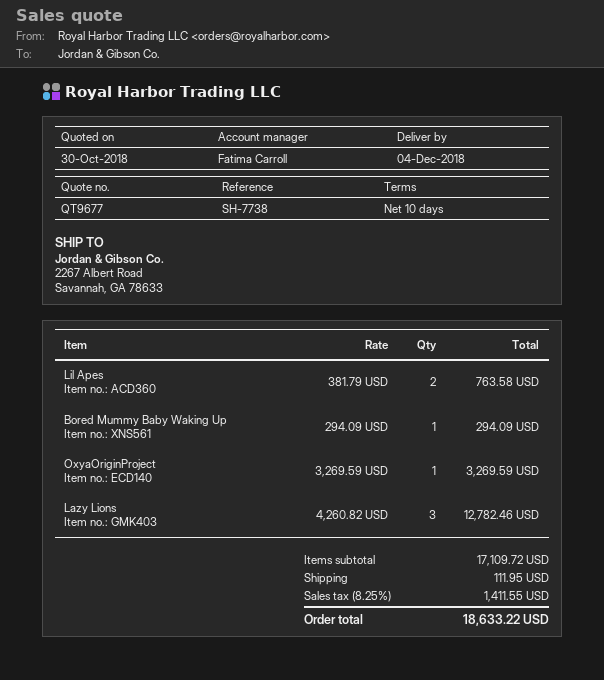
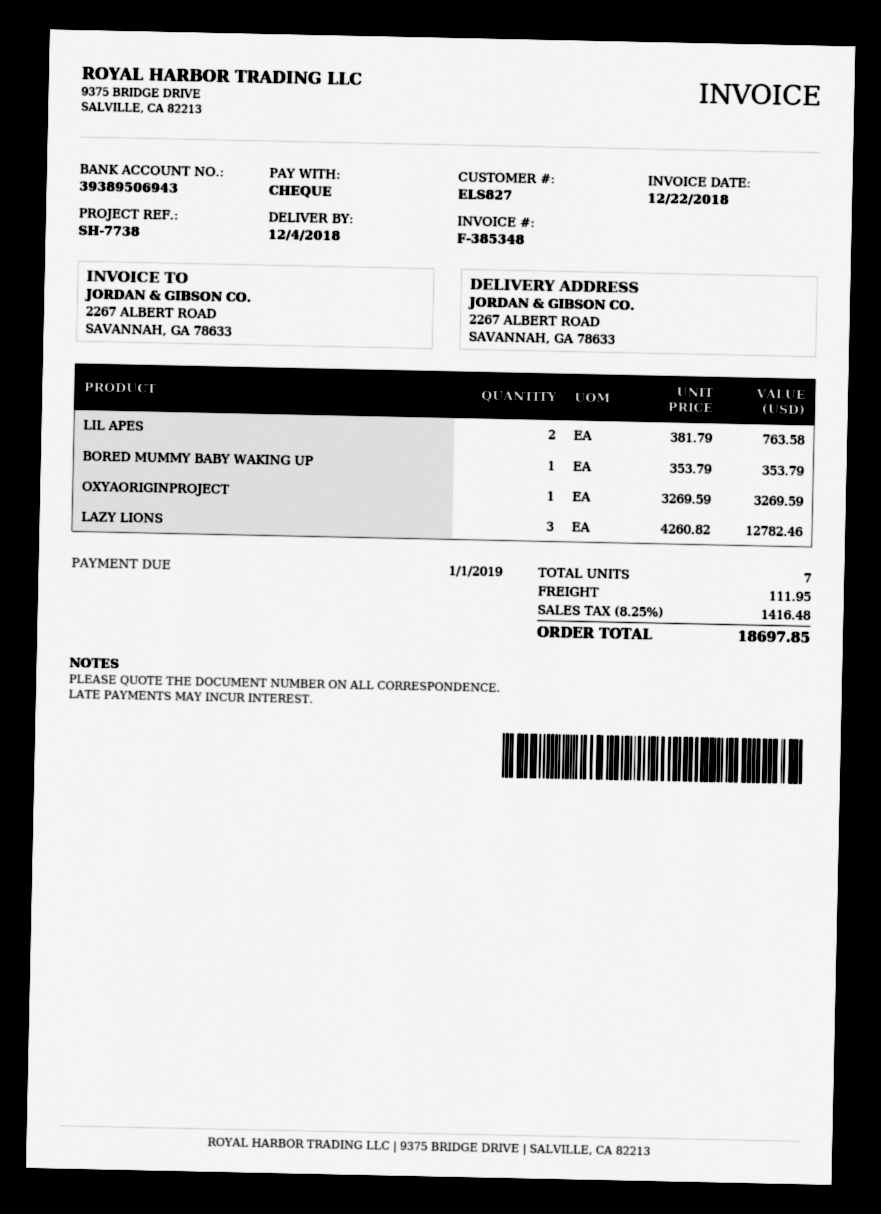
Bored Mummy Baby Waking Up: 1 x 294.09 = 294.09 -> 1 x 353.79 = 353.79
tax: 8.25% = 1411.55 -> 8.25% = 1416.48
total: 18633.22 -> 18697.85

